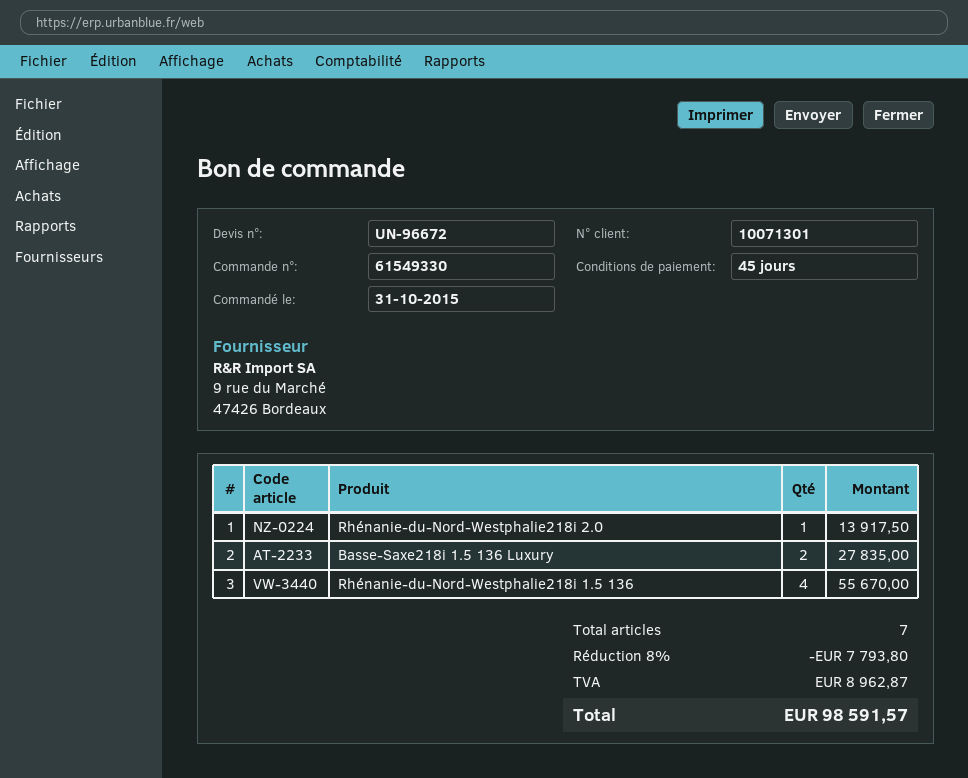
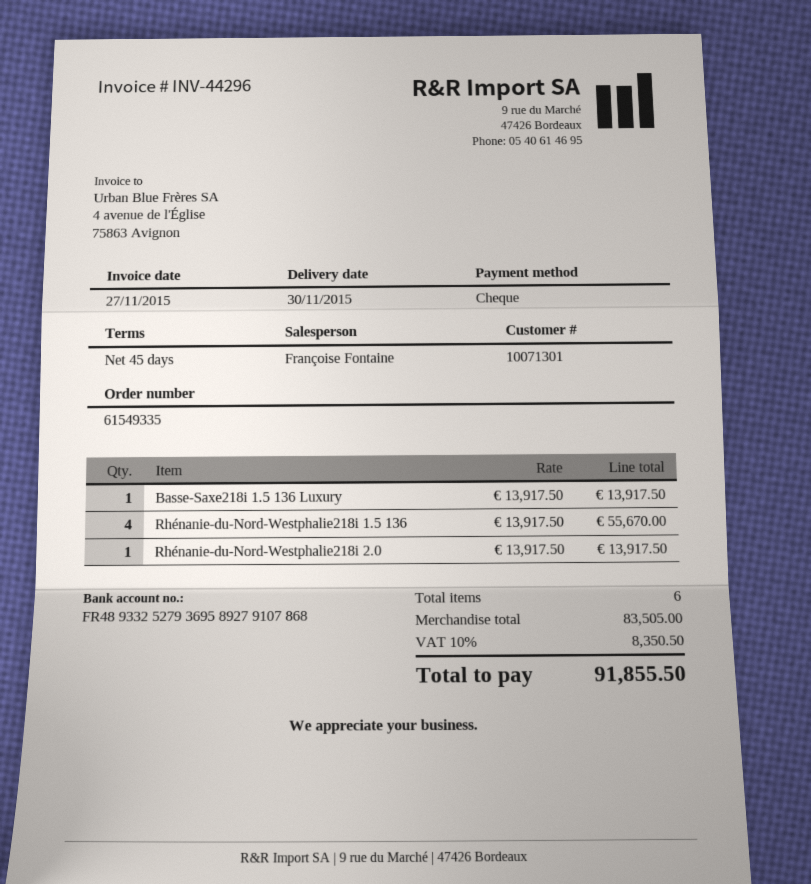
order number: 61549330 -> 61549335
Basse-Saxe218i 1.5 136 Luxury: 2 for 27835.00 -> 1 for 13917.50
total quantity: 7 -> 6
discount: 8% = 7793.80 -> none
tax: 8962.87 -> 8350.50
total: 98591.57 -> 91855.50

